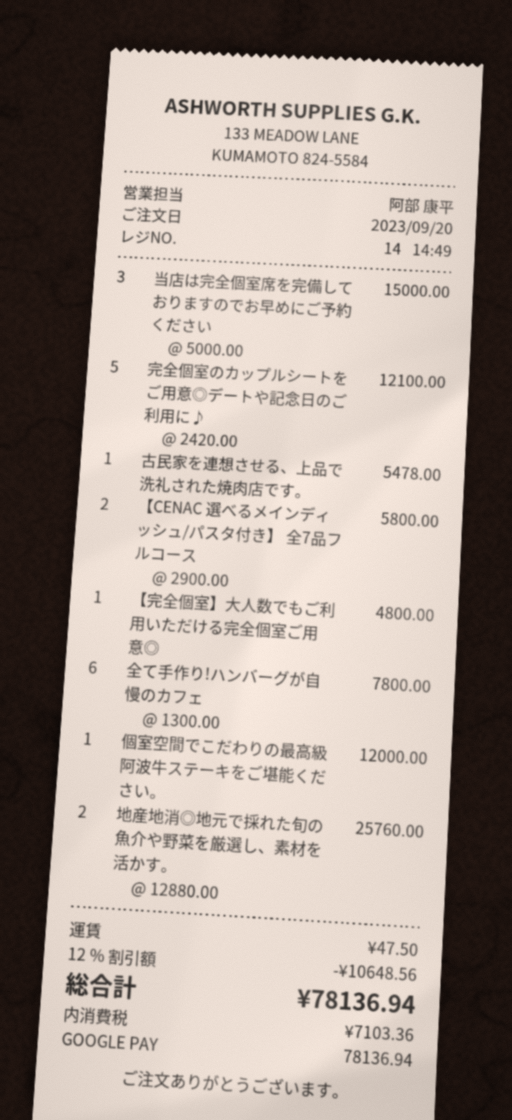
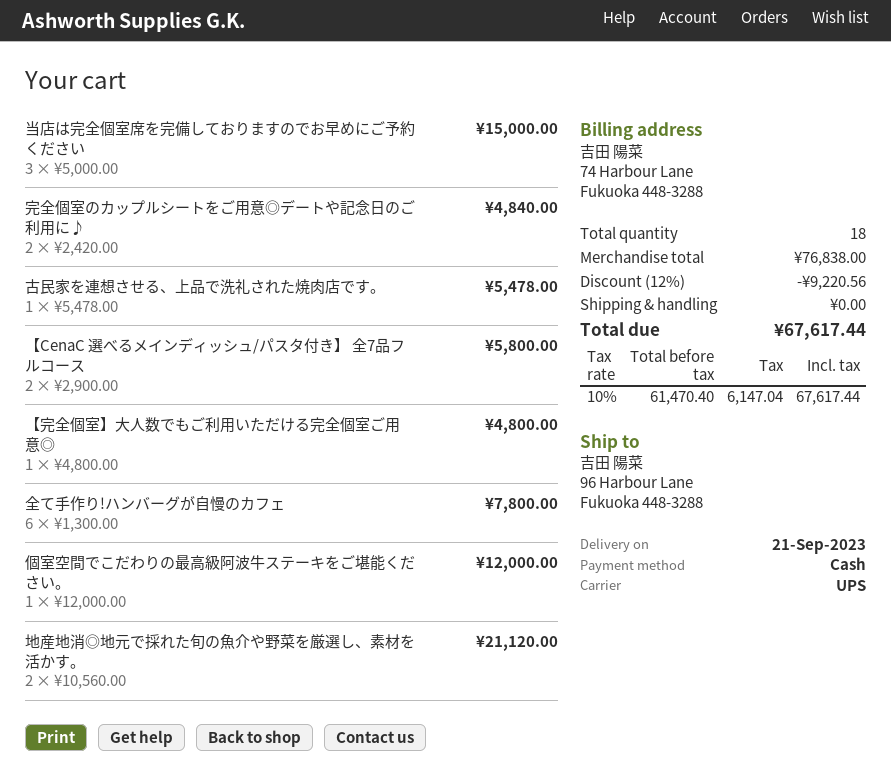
payment method: Google Pay -> cash
完全個室のカップルシートをご用意◎デートや記念日のご利用に♪: 5 x 2420.00 = 12100.00 -> 2 x 2420.00 = 4840.00
地産地消◎地元で採れた旬の魚介や野菜を厳選し、素材を活かす。: 2 x 12880.00 = 25760.00 -> 2 x 10560.00 = 21120.00
discount: 12% = 10648.56 -> 12% = 9220.56
shipping: 47.50 -> 0.00
tax: 7103.36 -> 6147.04
total: 78136.94 -> 67617.44

